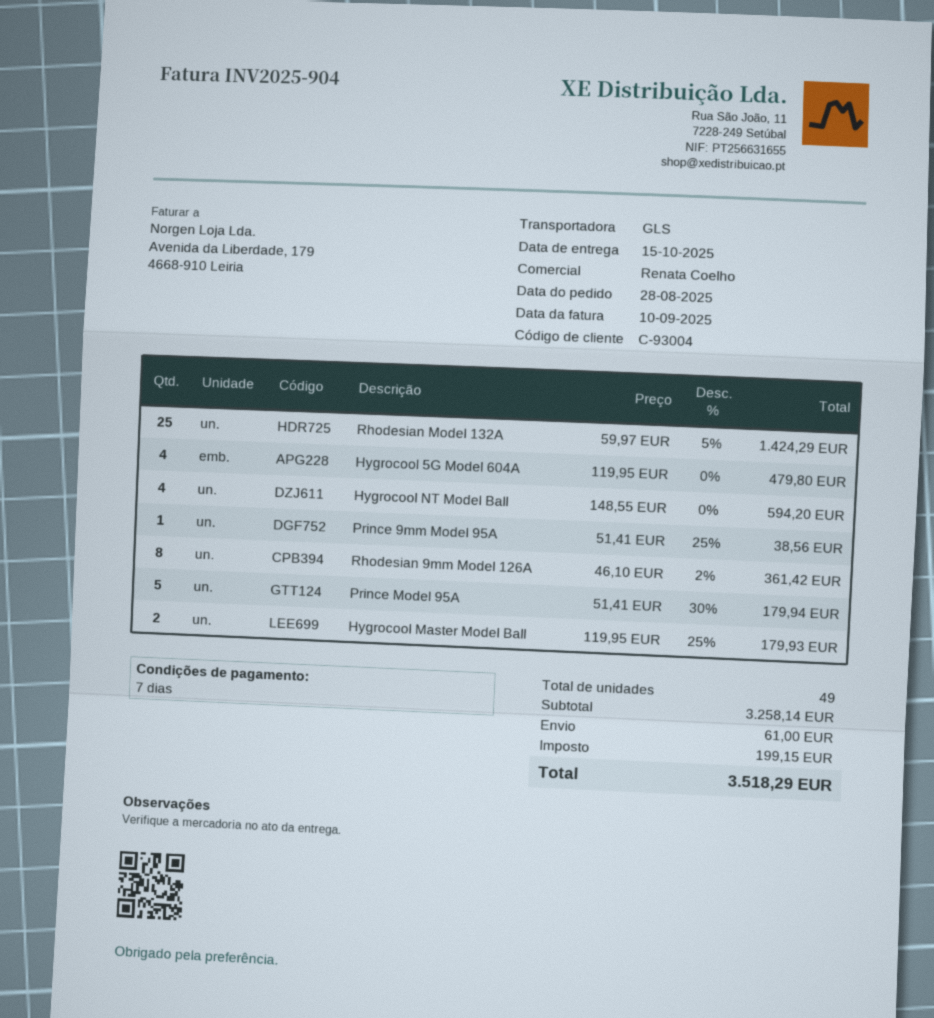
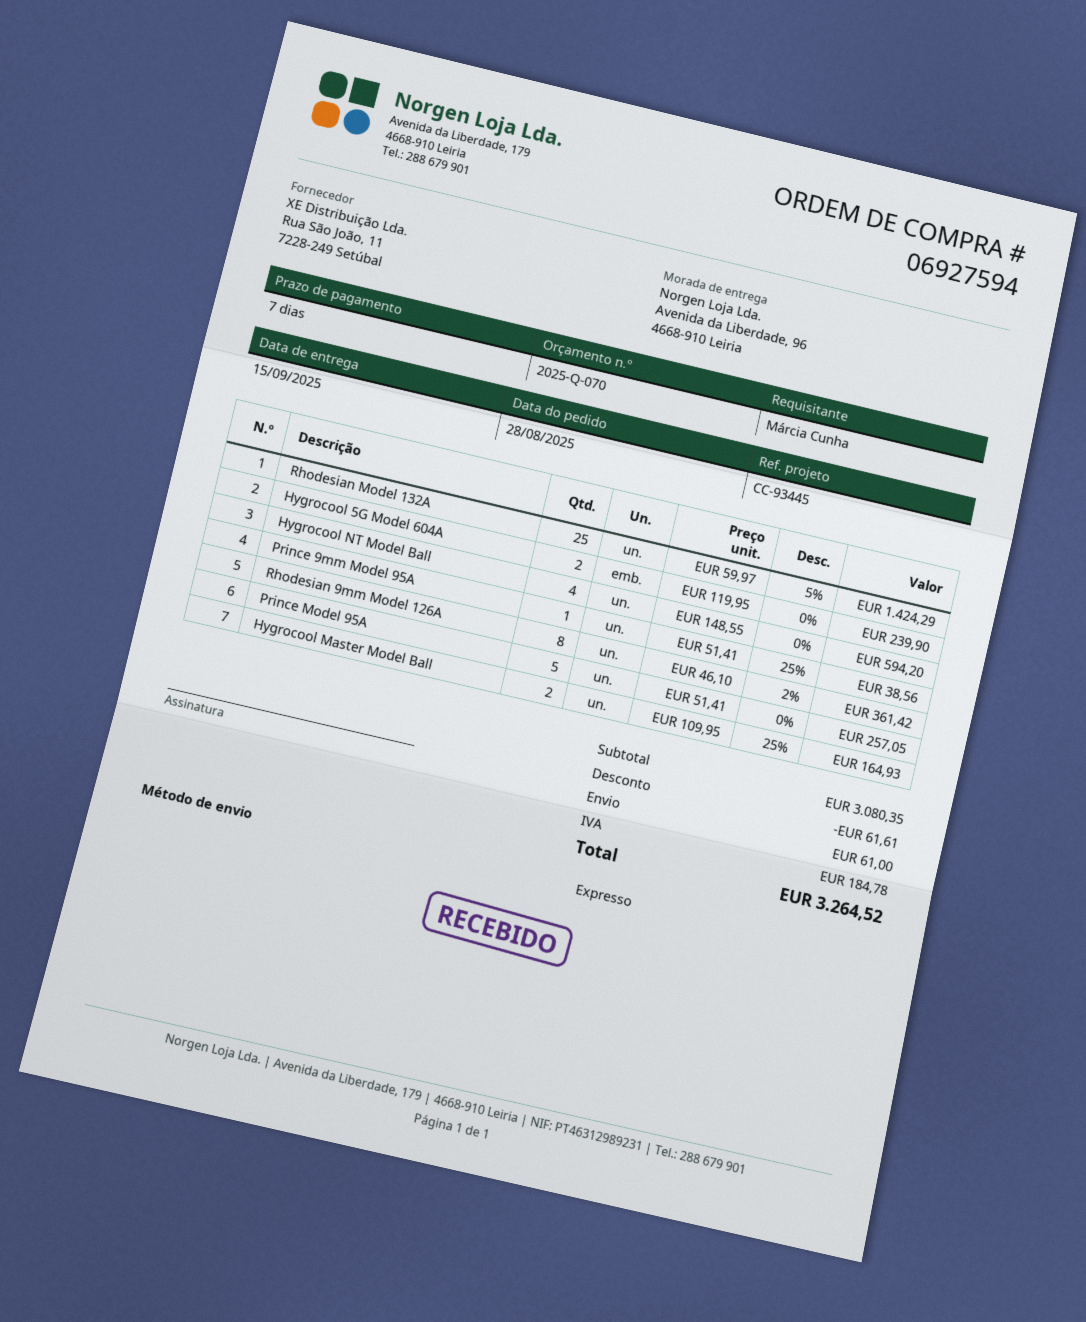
delivery date: 2025-10-15 -> 2025-09-15
shipping method: GLS -> express
Hygrocool 5G Model 604A: 4 x 119.95 = 479.80 -> 2 x 119.95 = 239.90
Prince Model 95A: 5 x 51.41 - 30% = 179.94 -> 5 x 51.41 = 257.05
Hygrocool Master Model Ball: 2 x 119.95 - 25% = 179.93 -> 2 x 109.95 - 25% = 164.93
subtotal: 3258.14 -> 3080.35
discount: none -> 61.61
tax: 199.15 -> 184.78
total: 3518.29 -> 3264.52

